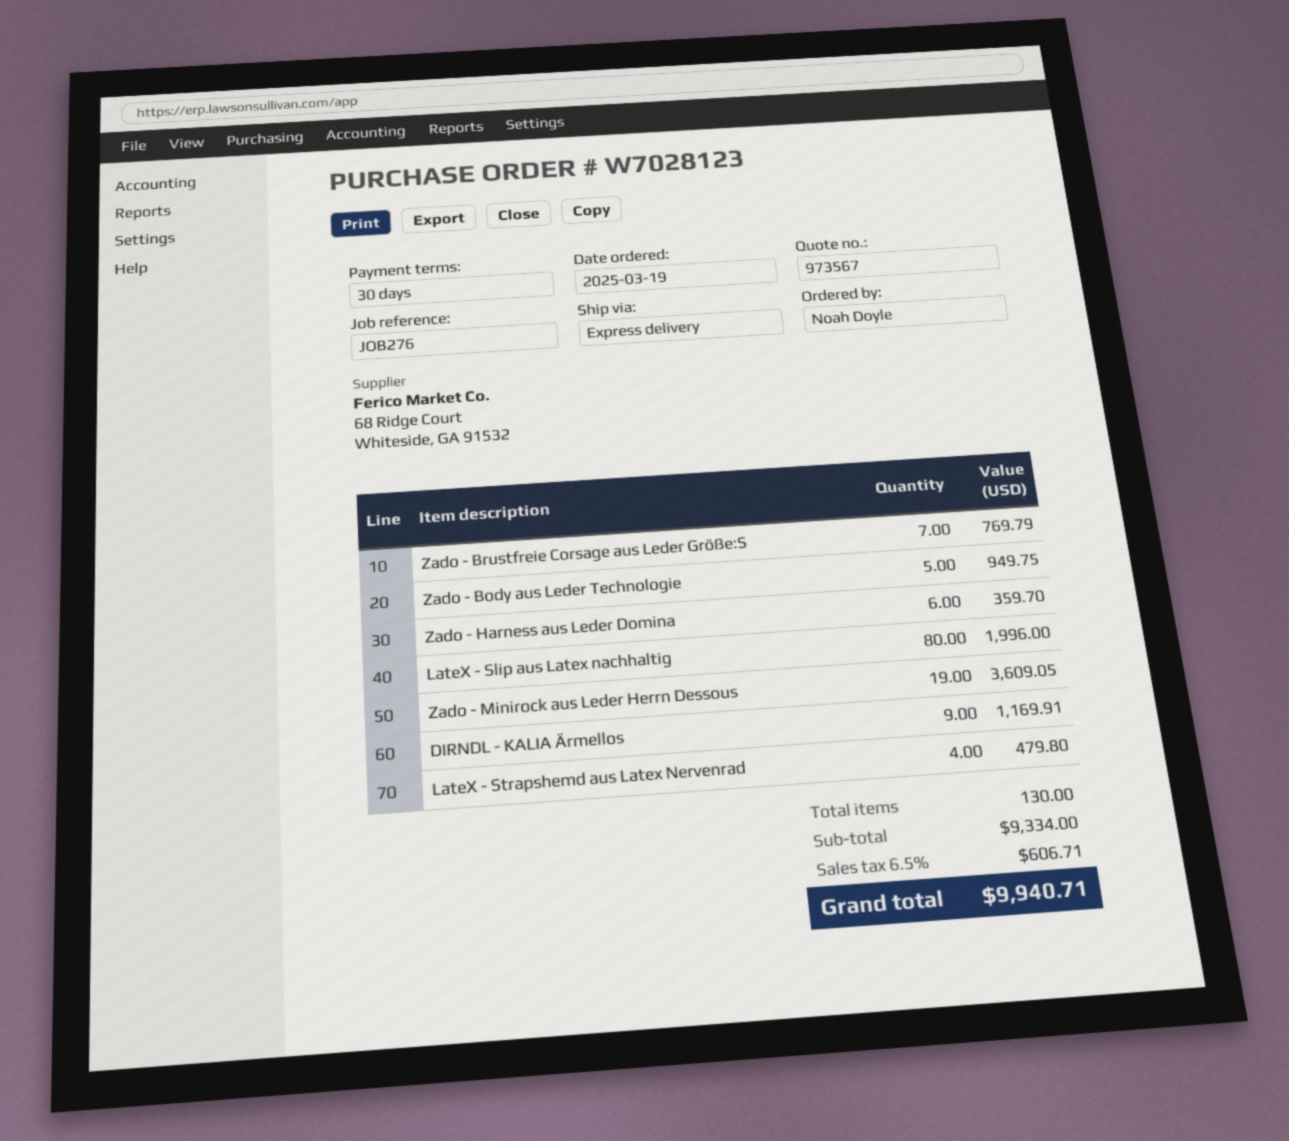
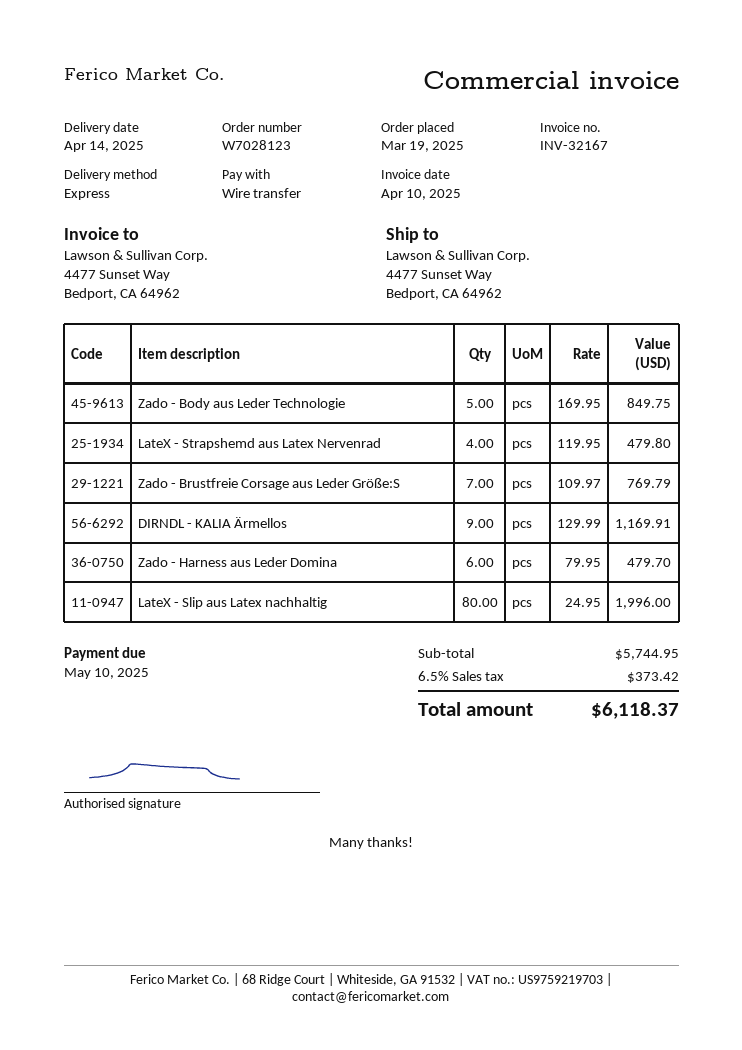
Zado - Body aus Leder Technologie: 5 for 949.75 -> 5 for 849.75
Zado - Harness aus Leder Domina: 6 for 359.70 -> 6 for 479.70
Zado - Minirock aus Leder Herrn Dessous: 19 for 3609.05 -> none
subtotal: 9334.00 -> 5744.95
tax: 6.5% = 606.71 -> 6.5% = 373.42
total: 9940.71 -> 6118.37

